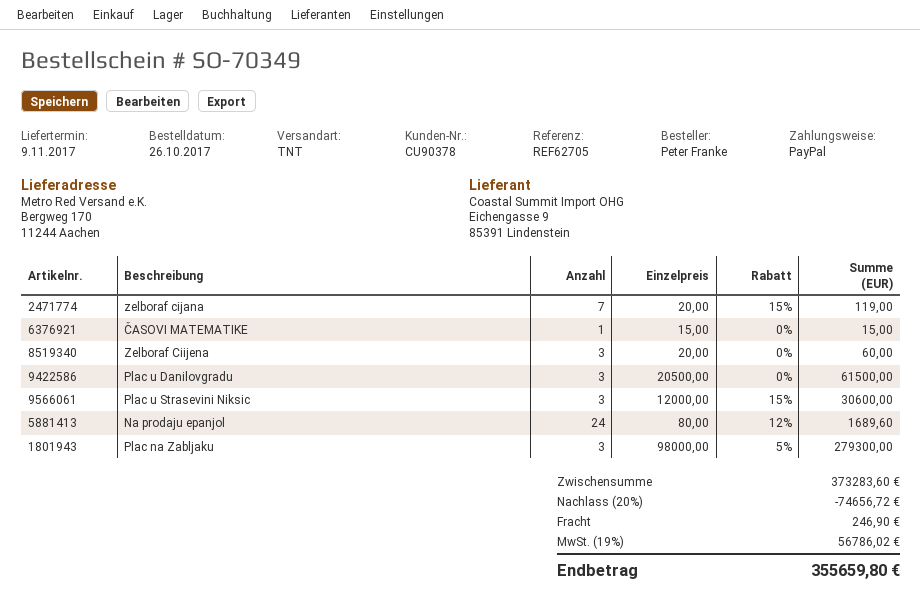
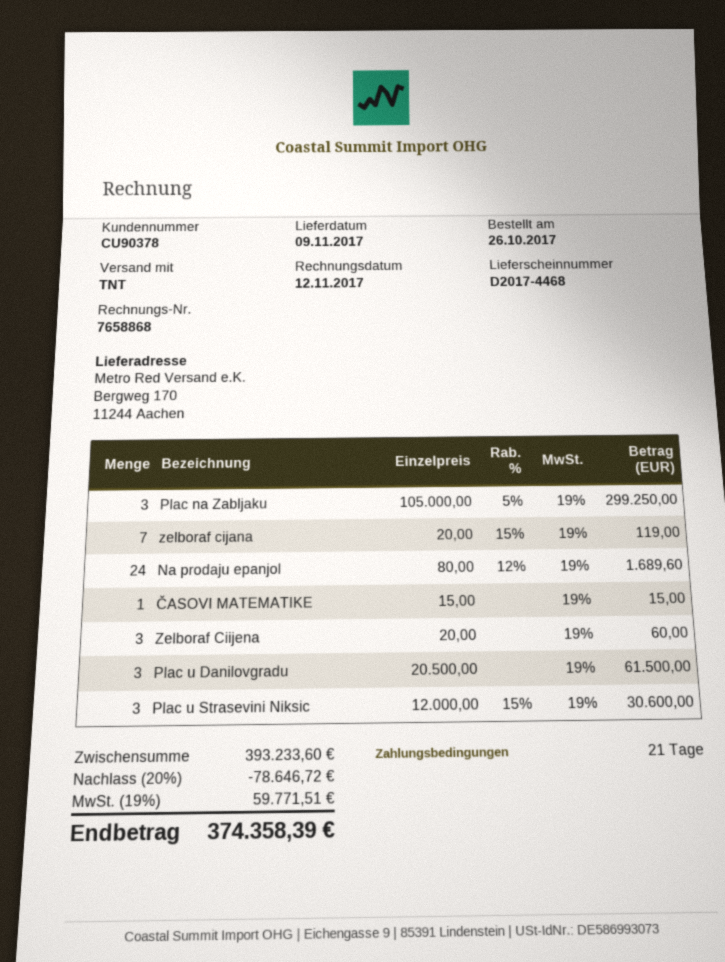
Plac na Zabljaku: 3 x 98000.00 - 5% = 279300.00 -> 3 x 105000.00 - 5% = 299250.00
subtotal: 373283.60 -> 393233.60
discount: 20% = 74656.72 -> 20% = 78646.72
shipping: 246.90 -> none
tax: 19% = 56786.02 -> 19% = 59771.51
total: 355659.80 -> 374358.39

